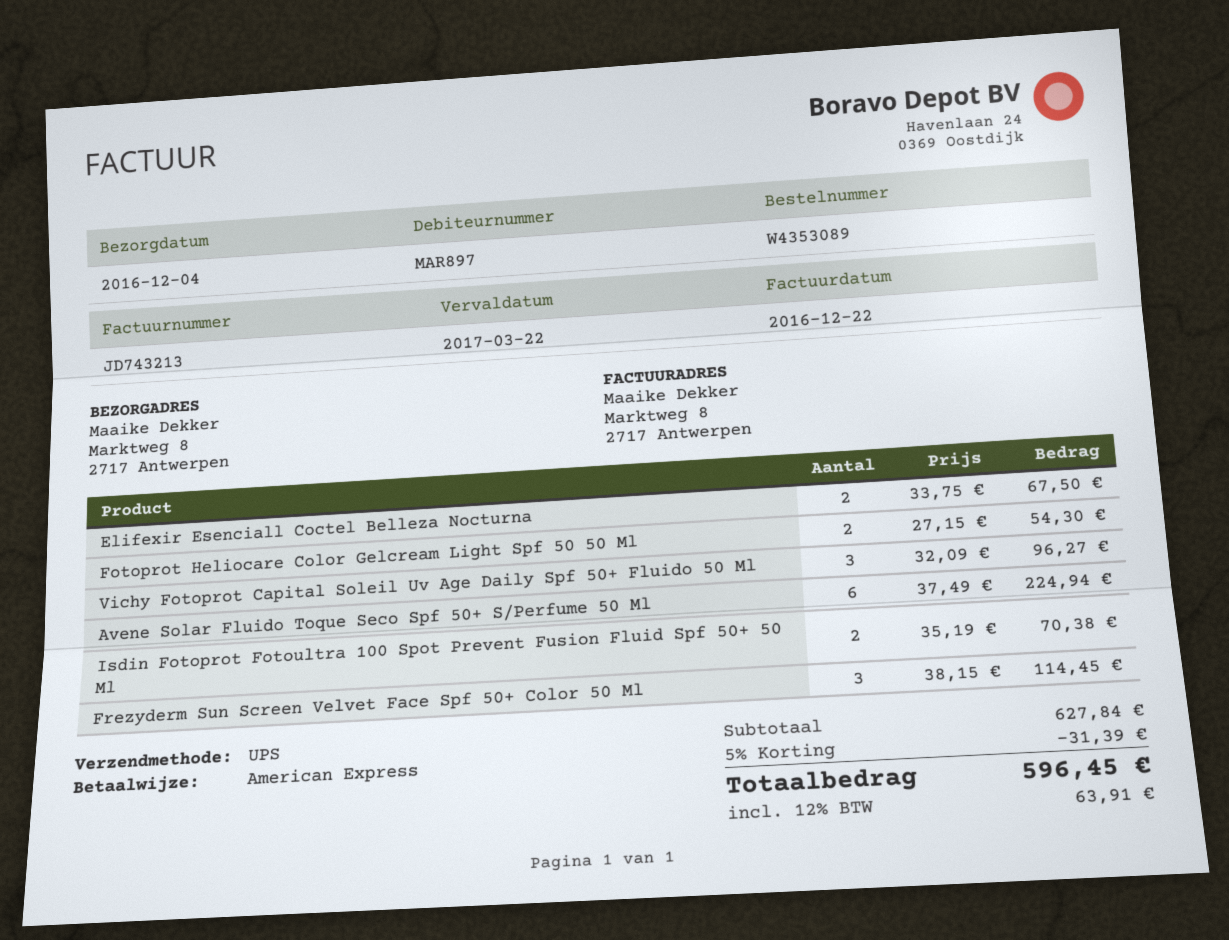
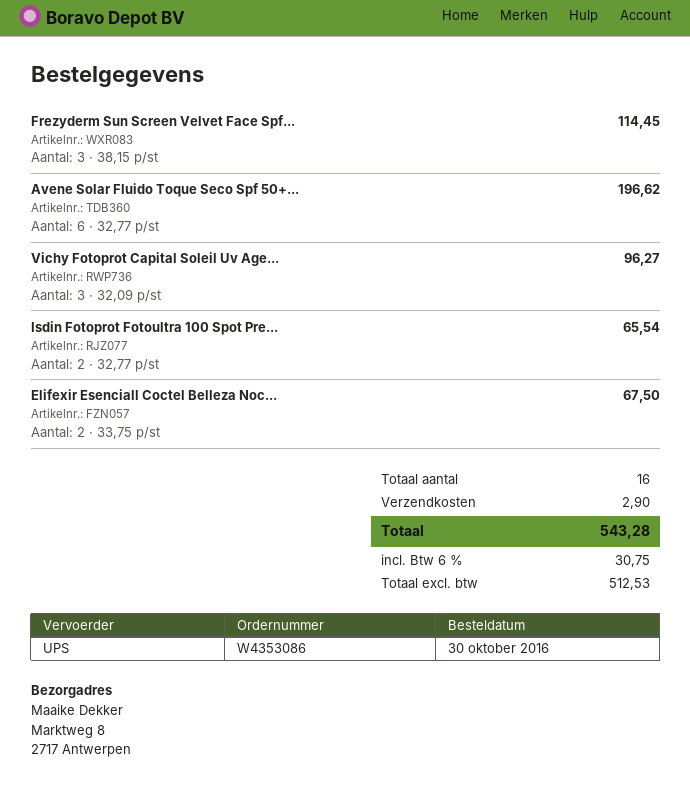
order number: W4353089 -> W4353086
Fotoprot Heliocare Color Gelcream Light Spf 50 50 Ml: 2 x 27.15 = 54.30 -> none
Avene Solar Fluido Toque Seco Spf 50+ S/Perfume 50 Ml: 6 x 37.49 = 224.94 -> 6 x 32.77 = 196.62
Isdin Fotoprot Fotoultra 100 Spot Prevent Fusion Fluid Spf 50+ 50 Ml: 2 x 35.19 = 70.38 -> 2 x 32.77 = 65.54
discount: 5% = 31.39 -> none
shipping: none -> 2.90
tax: 12% = 63.91 -> 6% = 30.75
total: 596.45 -> 543.28

